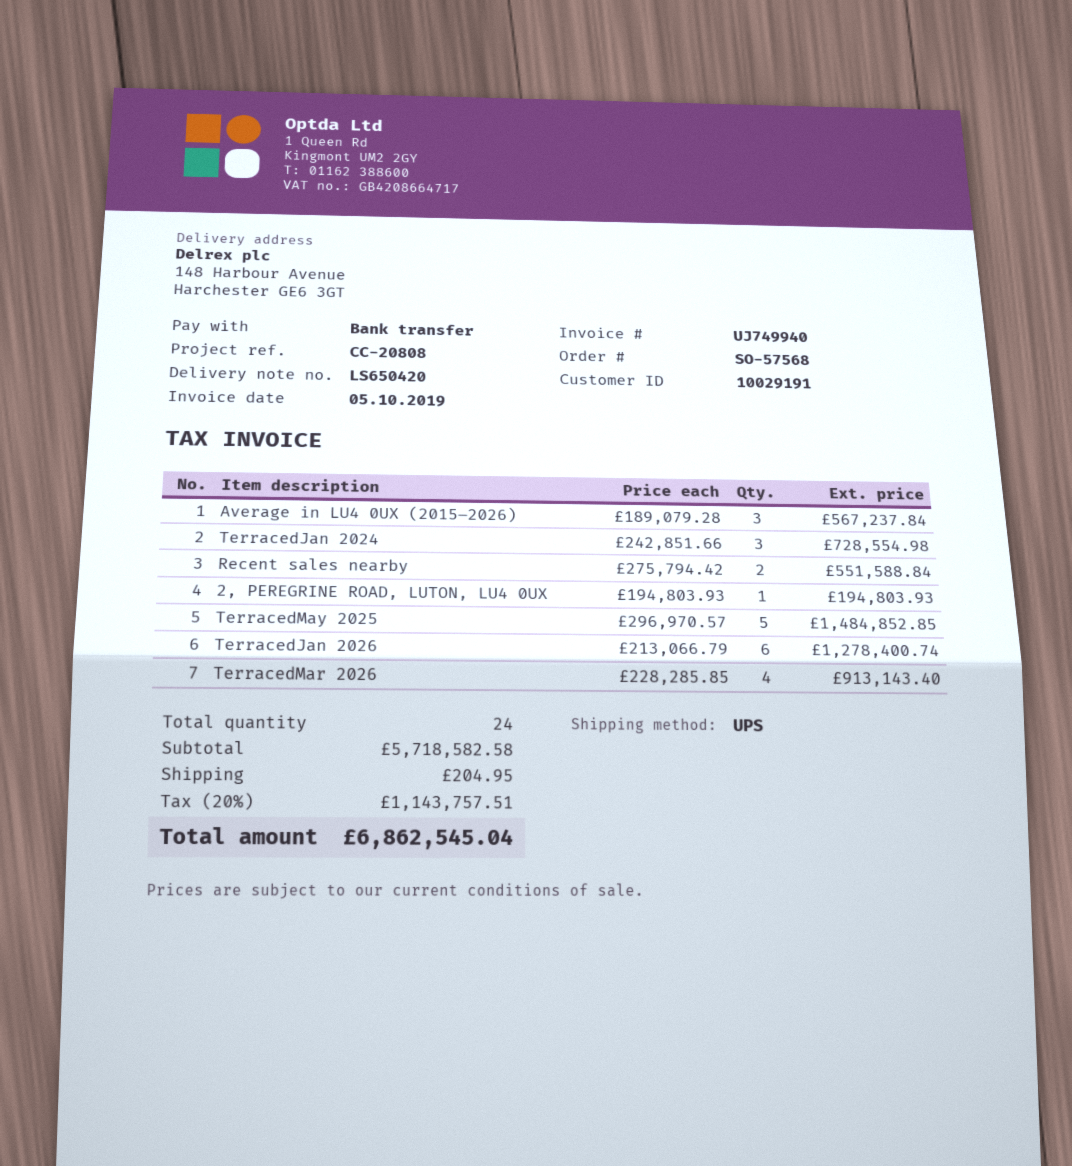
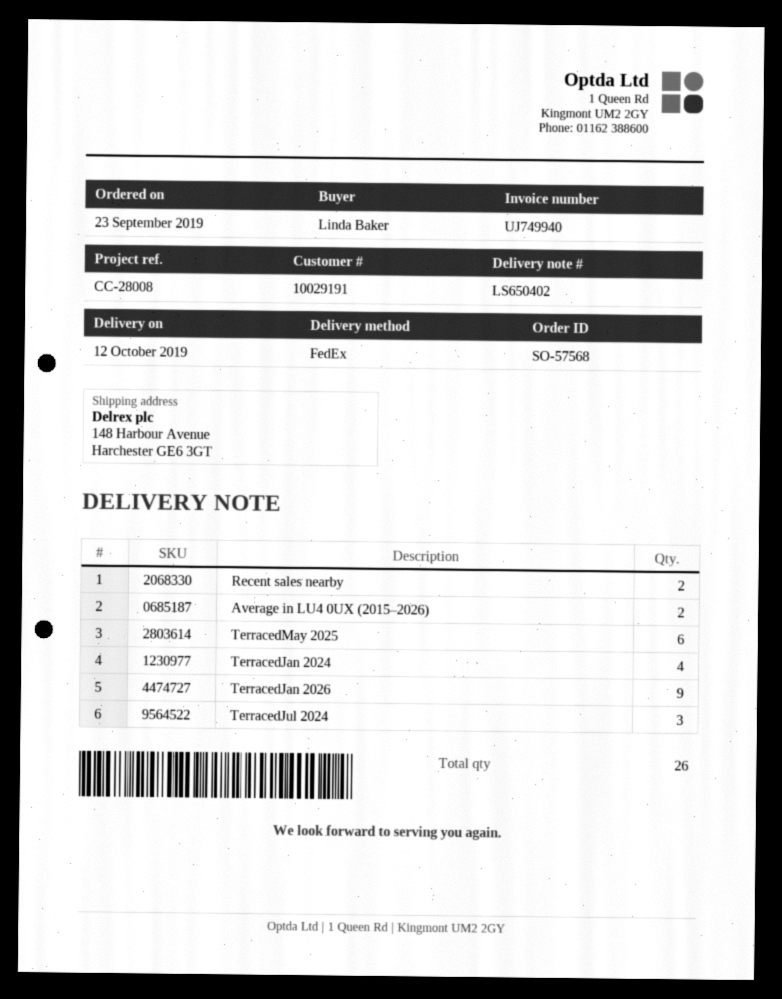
delivery note number: LS650420 -> LS650402
reference: CC-20808 -> CC-28008
shipping method: UPS -> FedEx
Average in LU4 0UX (2015–2026): 3 -> 2
TerracedJan 2024: 3 -> 4
2, PEREGRINE ROAD, LUTON, LU4 0UX: 1 -> none
TerracedMay 2025: 5 -> 6
TerracedJan 2026: 6 -> 9
TerracedMar 2026: 4 -> none
TerracedJul 2024: none -> 3
total quantity: 24 -> 26

